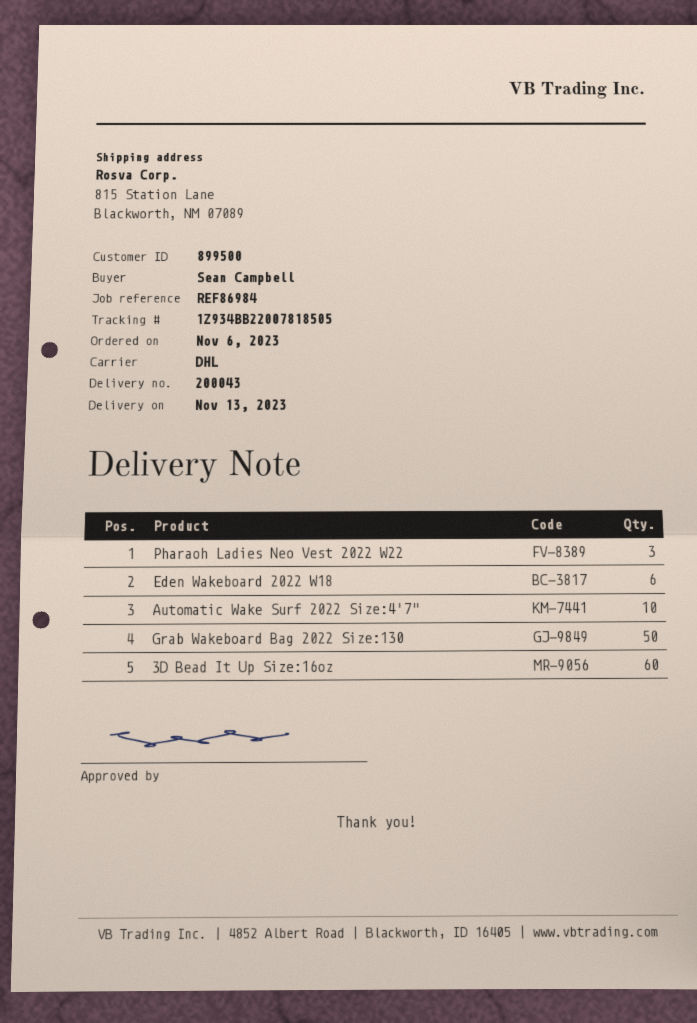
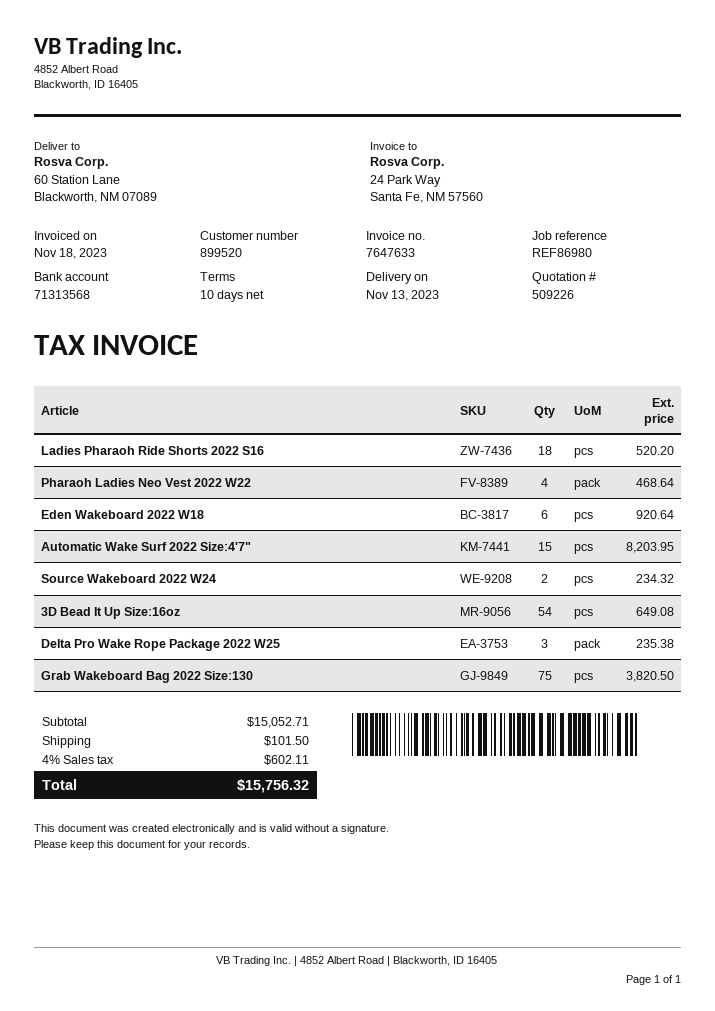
customer number: 899500 -> 899520
reference: REF86984 -> REF86980
ship to: 815 Station Lane, Blackworth, NM 07089 -> 60 Station Lane, Blackworth, NM 07089
Pharaoh Ladies Neo Vest 2022 W22: 3 -> 4
Automatic Wake Surf 2022 Size:4'7": 10 -> 15
Grab Wakeboard Bag 2022 Size:130: 50 -> 75
3D Bead It Up Size:16oz: 60 -> 54
Ladies Pharaoh Ride Shorts 2022 S16: none -> 18
Source Wakeboard 2022 W24: none -> 2
Delta Pro Wake Rope Package 2022 W25: none -> 3

